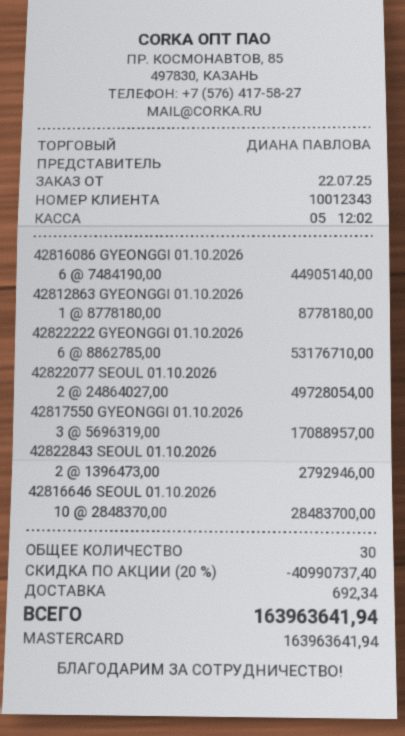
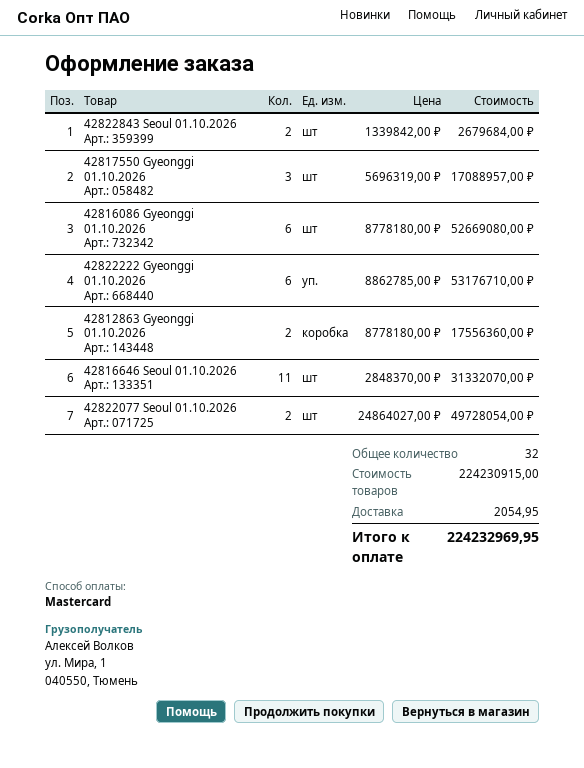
42816086 GYEONGGI 01.10.2026: 6 x 7484190.00 = 44905140.00 -> 6 x 8778180.00 = 52669080.00
42812863 GYEONGGI 01.10.2026: 1 x 8778180.00 = 8778180.00 -> 2 x 8778180.00 = 17556360.00
42822843 SEOUL 01.10.2026: 2 x 1396473.00 = 2792946.00 -> 2 x 1339842.00 = 2679684.00
42816646 SEOUL 01.10.2026: 10 x 2848370.00 = 28483700.00 -> 11 x 2848370.00 = 31332070.00
total quantity: 30 -> 32
discount: 20% = 40990737.40 -> none
shipping: 692.34 -> 2054.95
total: 163963641.94 -> 224232969.95

